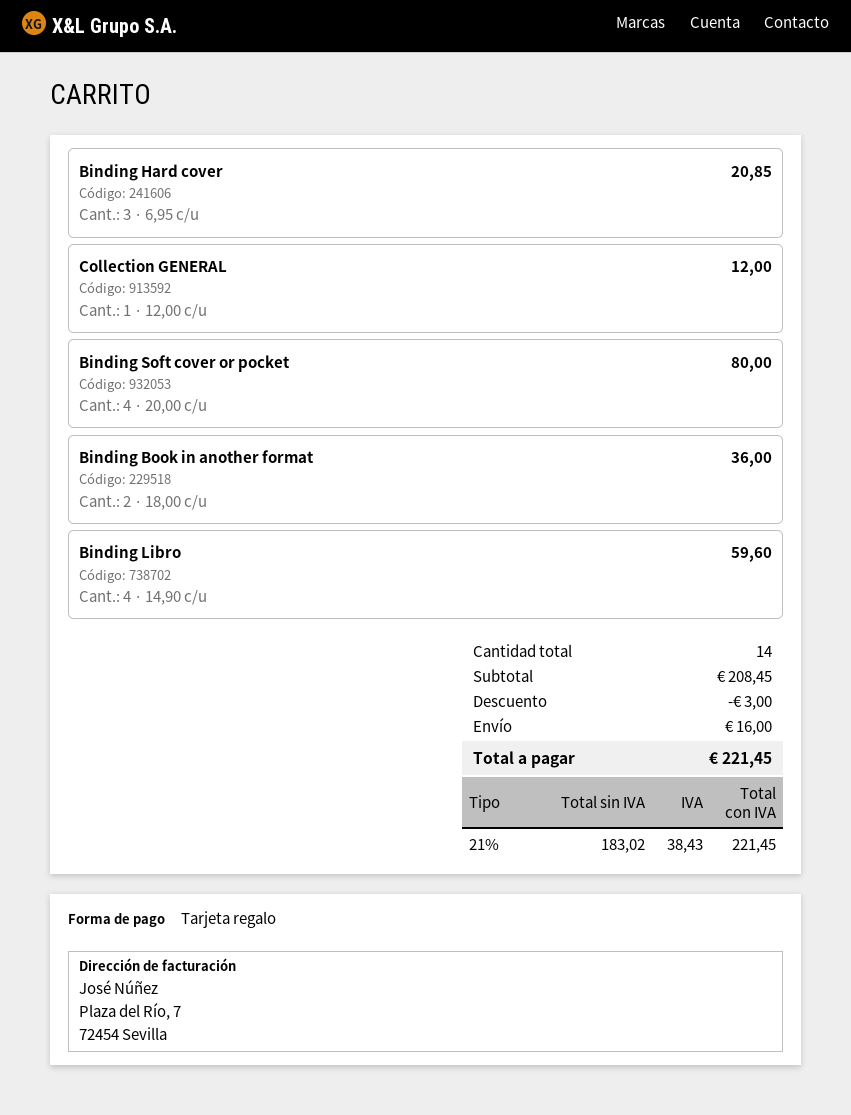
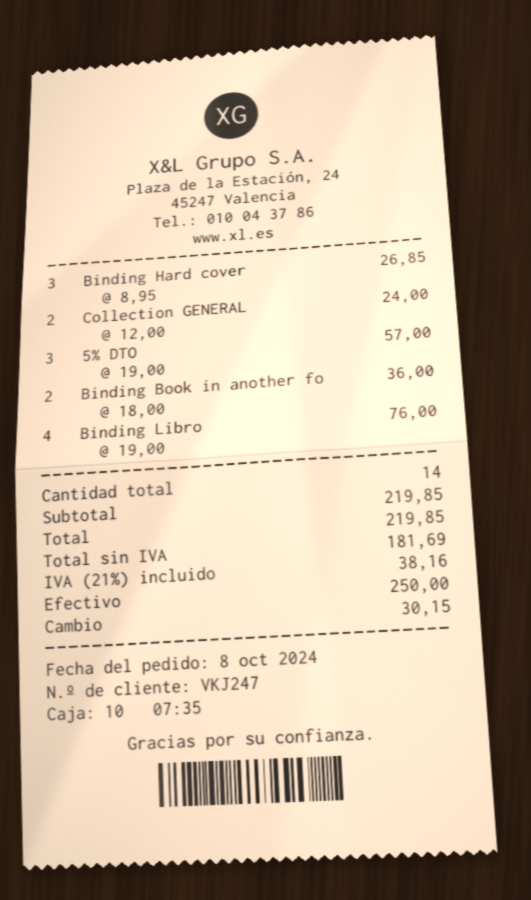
payment method: gift card -> cash
Binding Hard cover: 3 x 6.95 = 20.85 -> 3 x 8.95 = 26.85
Collection GENERAL: 1 x 12.00 = 12.00 -> 2 x 12.00 = 24.00
Binding Soft cover or pocket: 4 x 20.00 = 80.00 -> none
Binding Libro: 4 x 14.90 = 59.60 -> 4 x 19.00 = 76.00
5% DTO: none -> 3 x 19.00 = 57.00
subtotal: 208.45 -> 219.85
discount: 3.00 -> none
shipping: 16.00 -> none
net: 183.02 -> 181.69
tax: 21% = 38.43 -> 21% = 38.16
total: 221.45 -> 219.85

